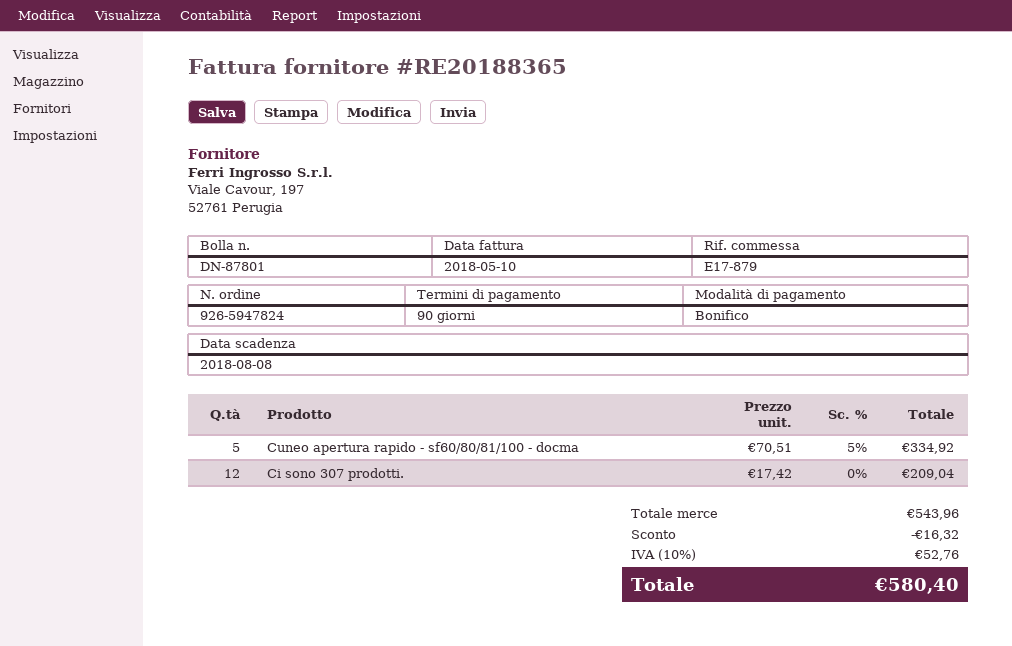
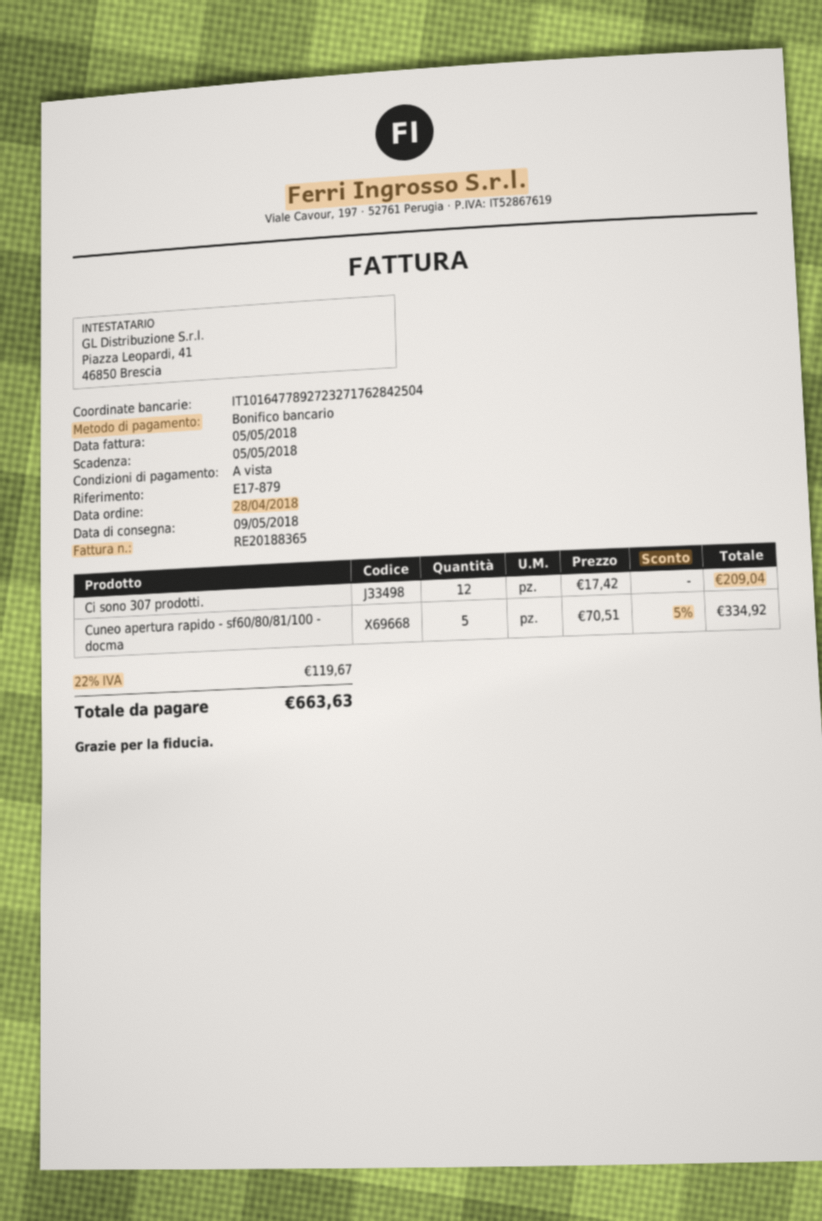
invoice date: 2018-05-10 -> 2018-05-05
payment terms: 90 days -> on receipt
due date: 2018-08-08 -> 2018-05-05
discount: 16.32 -> none
tax: 10% = 52.76 -> 22% = 119.67
total: 580.40 -> 663.63

